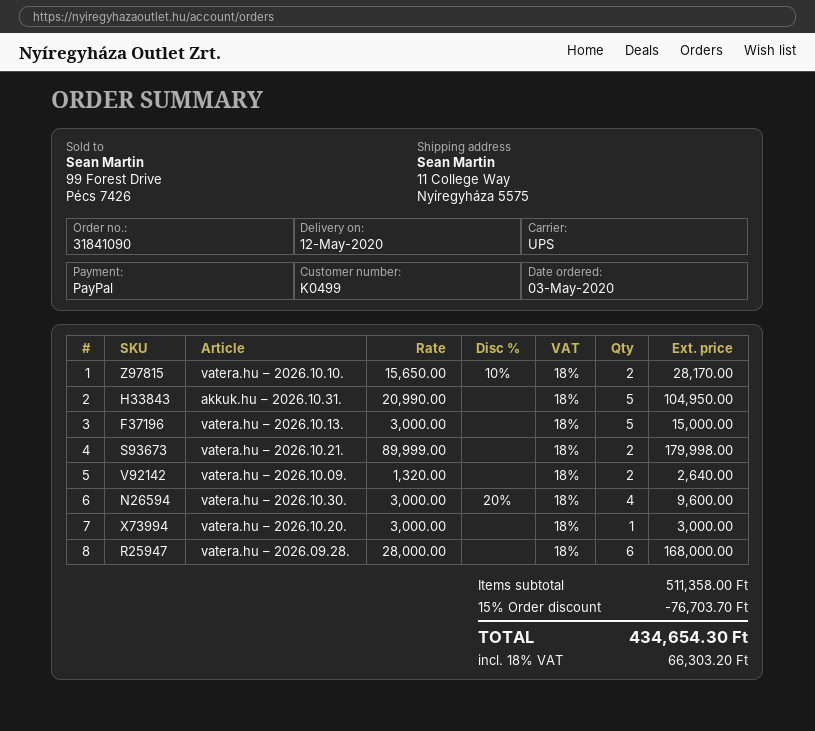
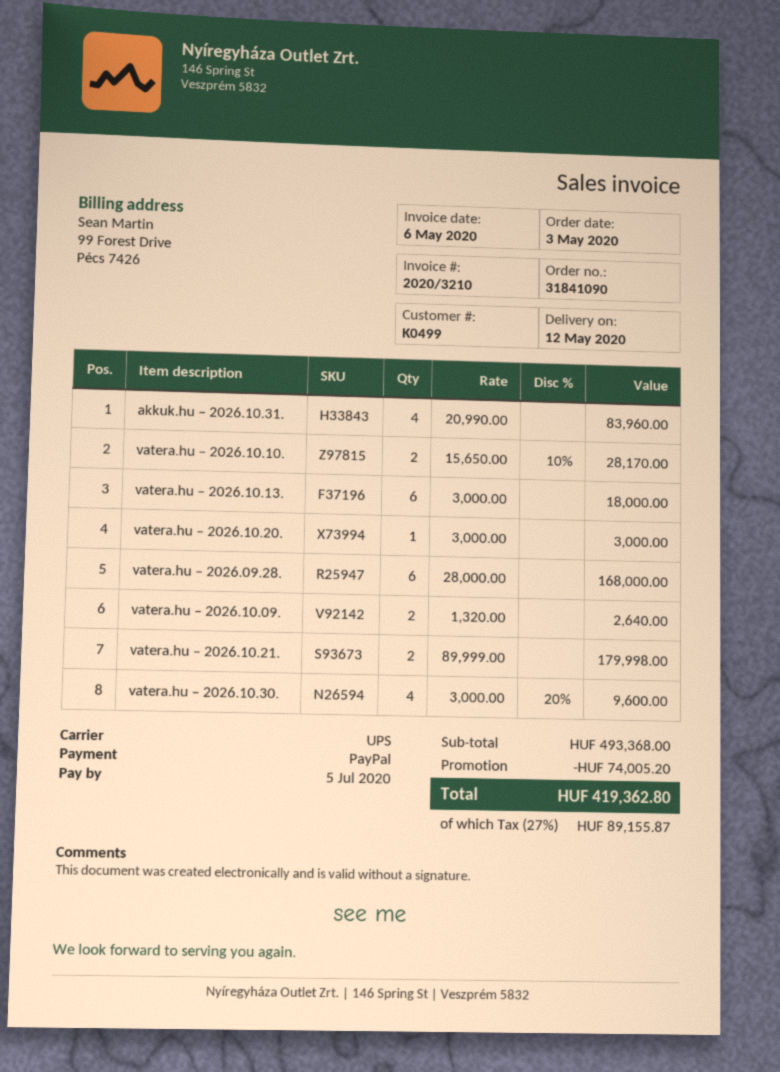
akkuk.hu – 2026.10.31.: 5 x 20990.00 = 104950.00 -> 4 x 20990.00 = 83960.00
vatera.hu – 2026.10.13.: 5 x 3000.00 = 15000.00 -> 6 x 3000.00 = 18000.00
subtotal: 511358.00 -> 493368.00
discount: 76703.70 -> 74005.20
tax: 18% = 66303.20 -> 27% = 89155.87
total: 434654.30 -> 419362.80

